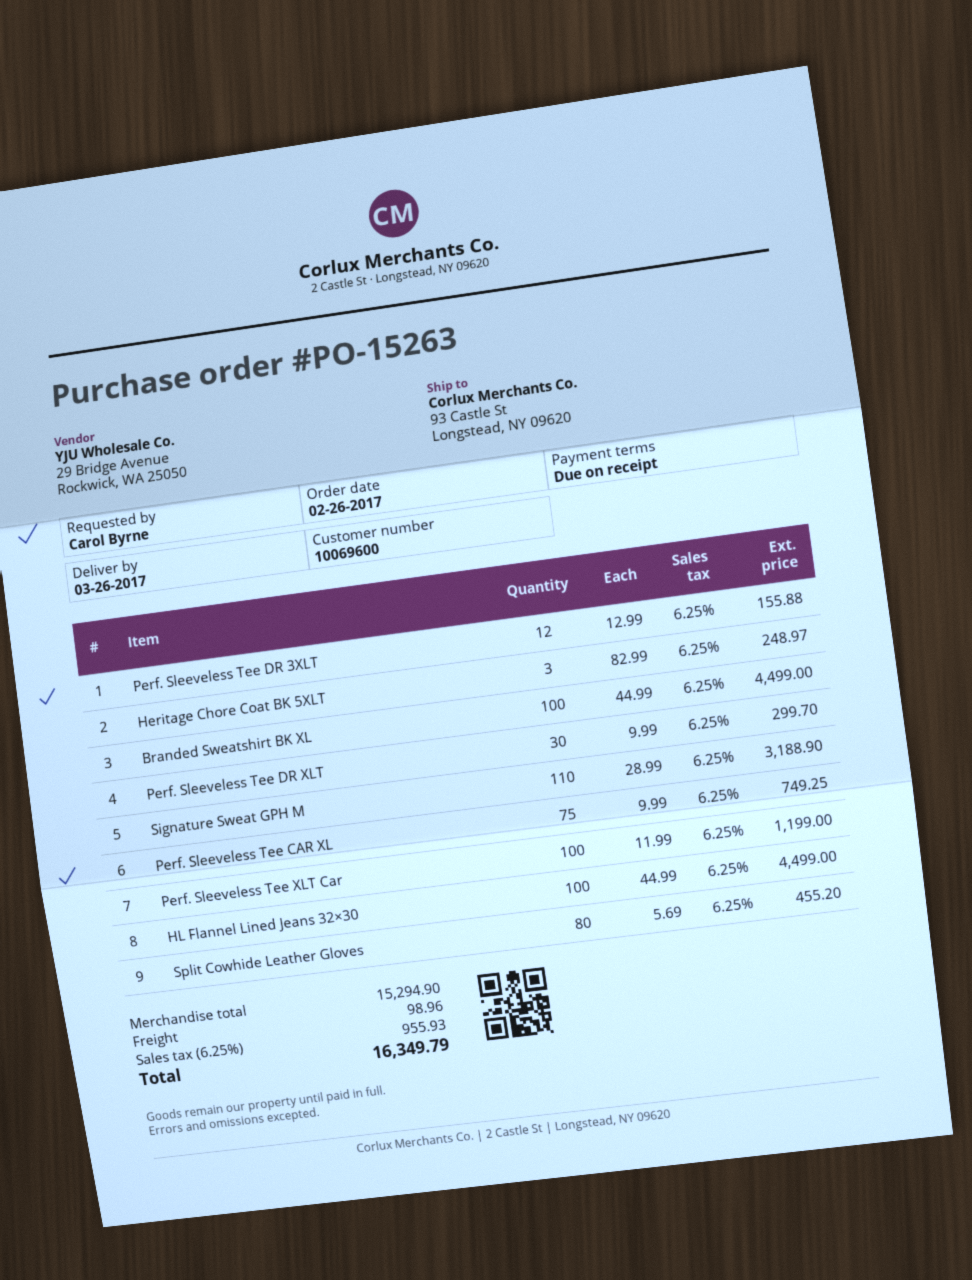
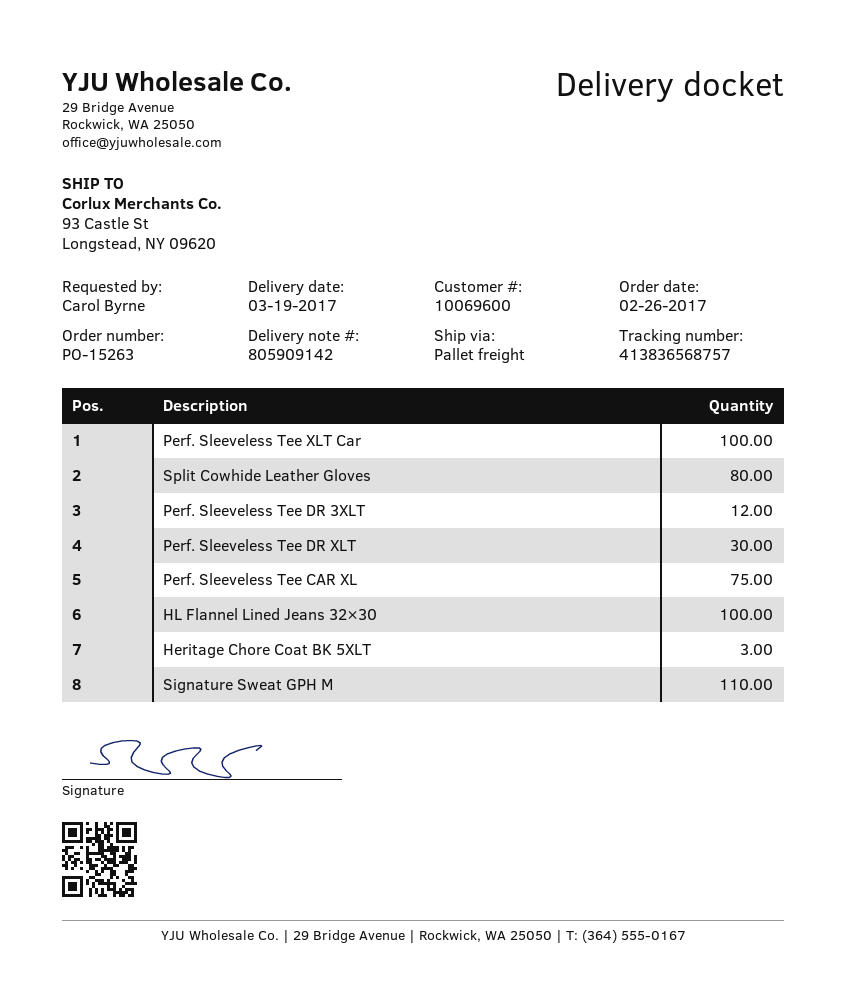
delivery date: 2017-03-26 -> 2017-03-19
Branded Sweatshirt BK XL: 100 -> none

